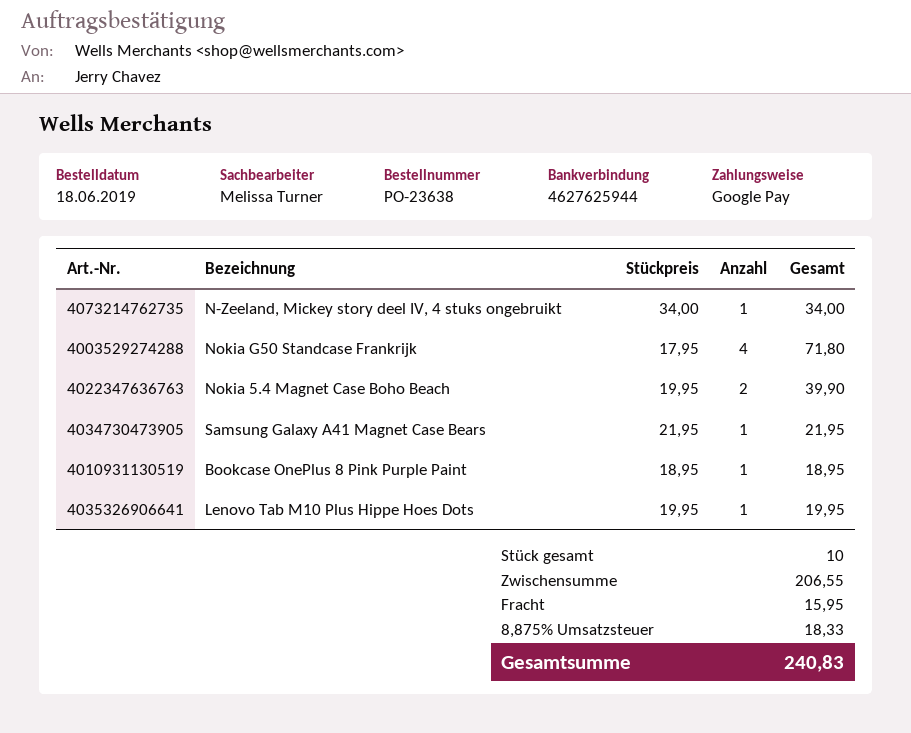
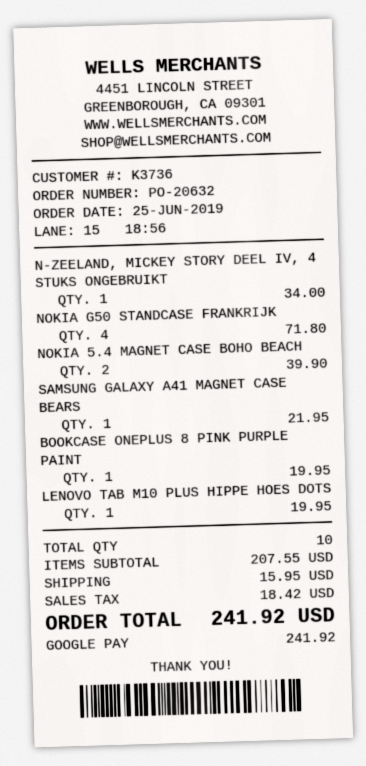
order number: PO-23638 -> PO-20632
order date: 2019-06-18 -> 2019-06-25
Bookcase OnePlus 8 Pink Purple Paint: 1 for 18.95 -> 1 for 19.95
subtotal: 206.55 -> 207.55
tax: 18.33 -> 18.42
total: 240.83 -> 241.92

